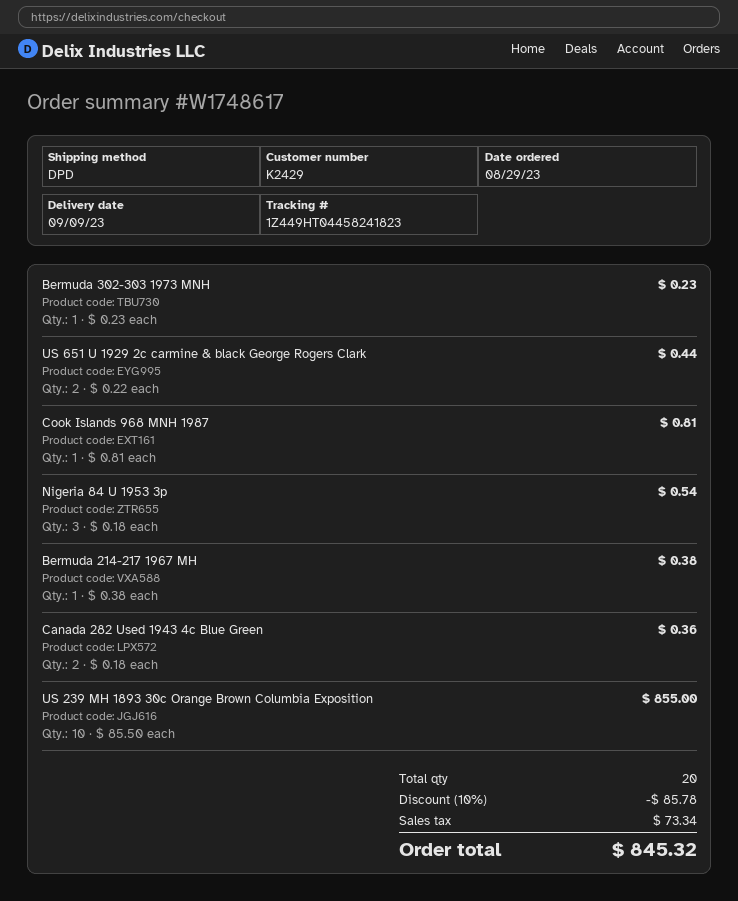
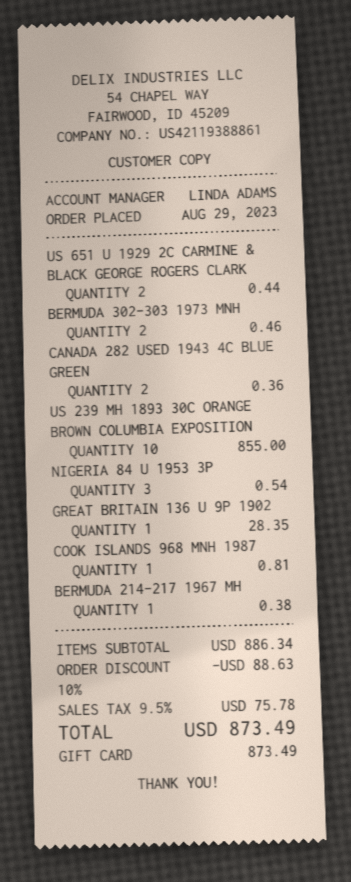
Bermuda 302-303 1973 MNH: 1 for 0.23 -> 2 for 0.46
GREAT BRITAIN 136 U 9P 1902: none -> 1 for 28.35
discount: 10% = 85.78 -> 10% = 88.63
tax: 73.34 -> 75.78
total: 845.32 -> 873.49

